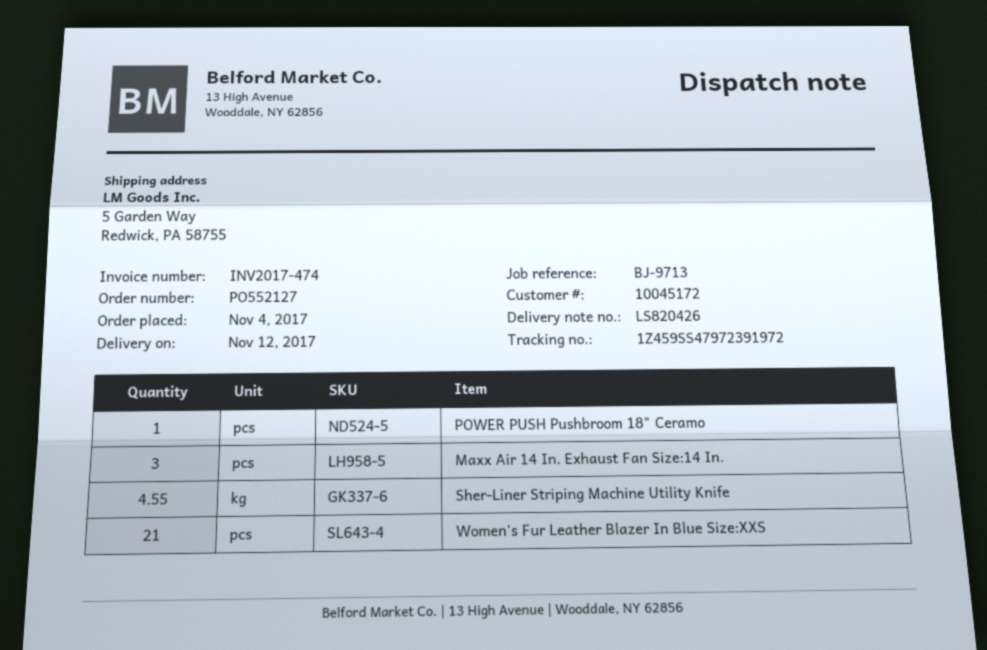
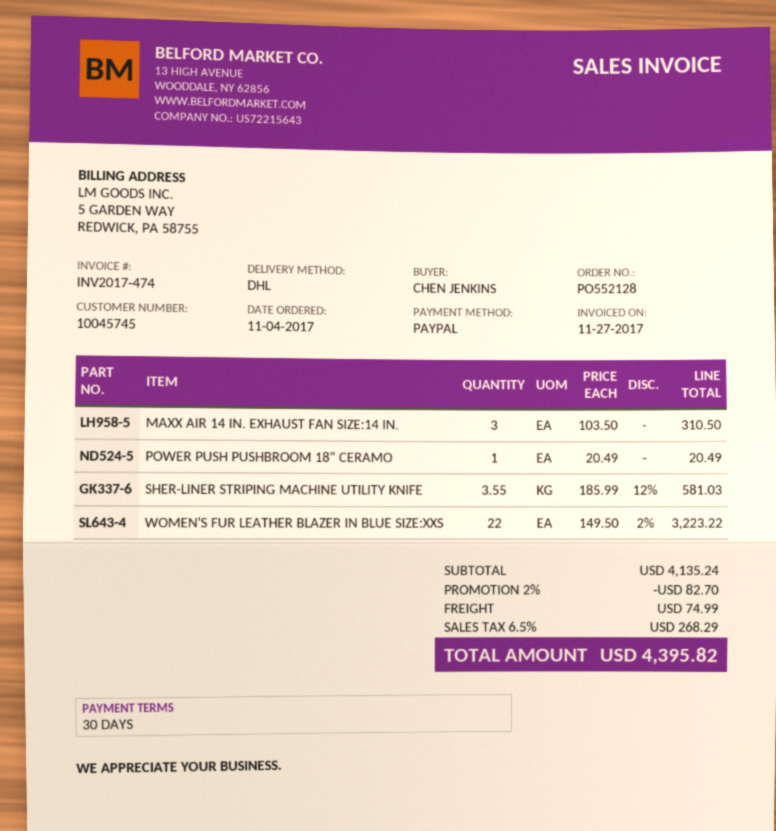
order number: PO552127 -> PO552128
customer number: 10045172 -> 10045745
Sher-Liner Striping Machine Utility Knife: 4.55 -> 3.55
Women's Fur Leather Blazer In Blue Size:XXS: 21 -> 22

